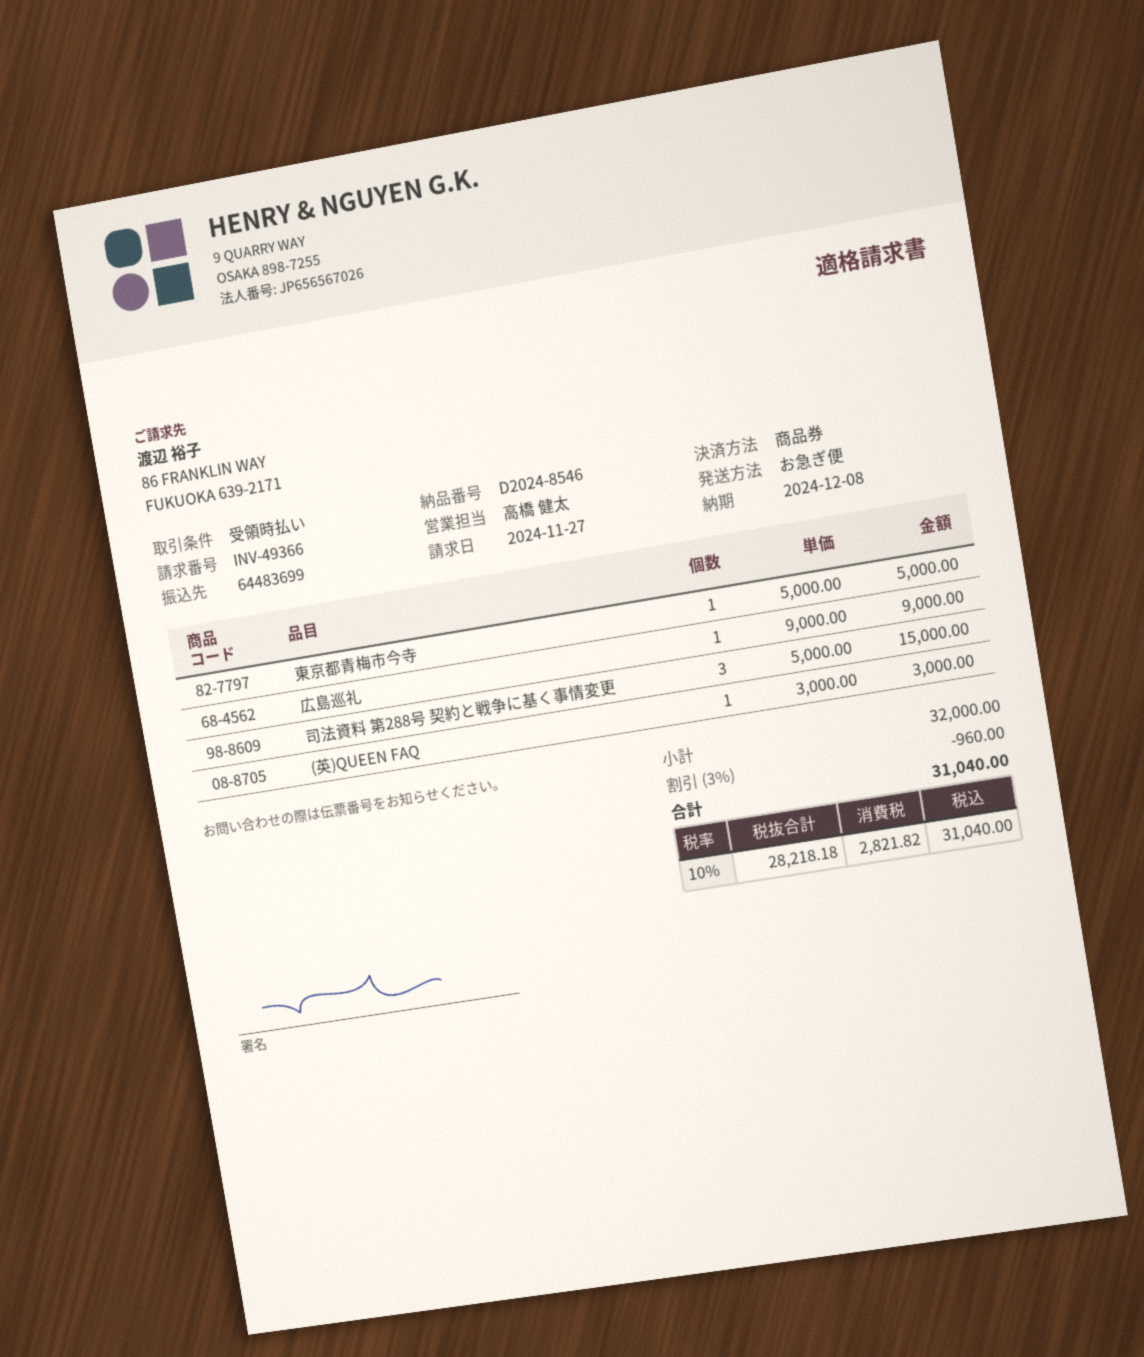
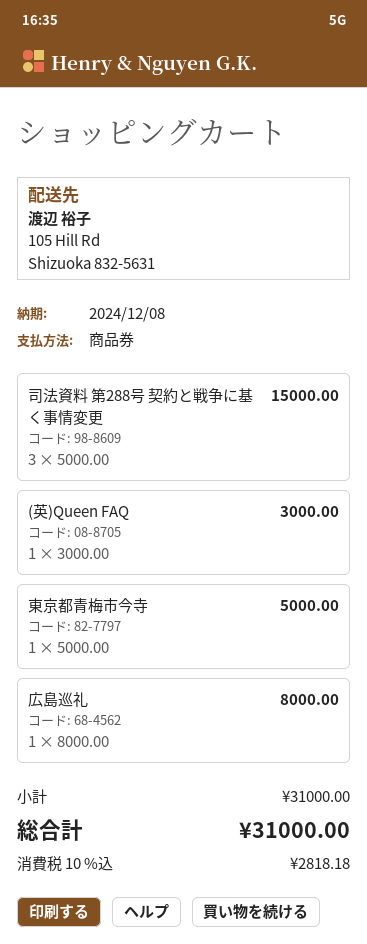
広島巡礼: 1 x 9000.00 = 9000.00 -> 1 x 8000.00 = 8000.00
subtotal: 32000.00 -> 31000.00
discount: 3% = 960.00 -> none
tax: 10% = 2821.82 -> 10% = 2818.18
total: 31040.00 -> 31000.00

